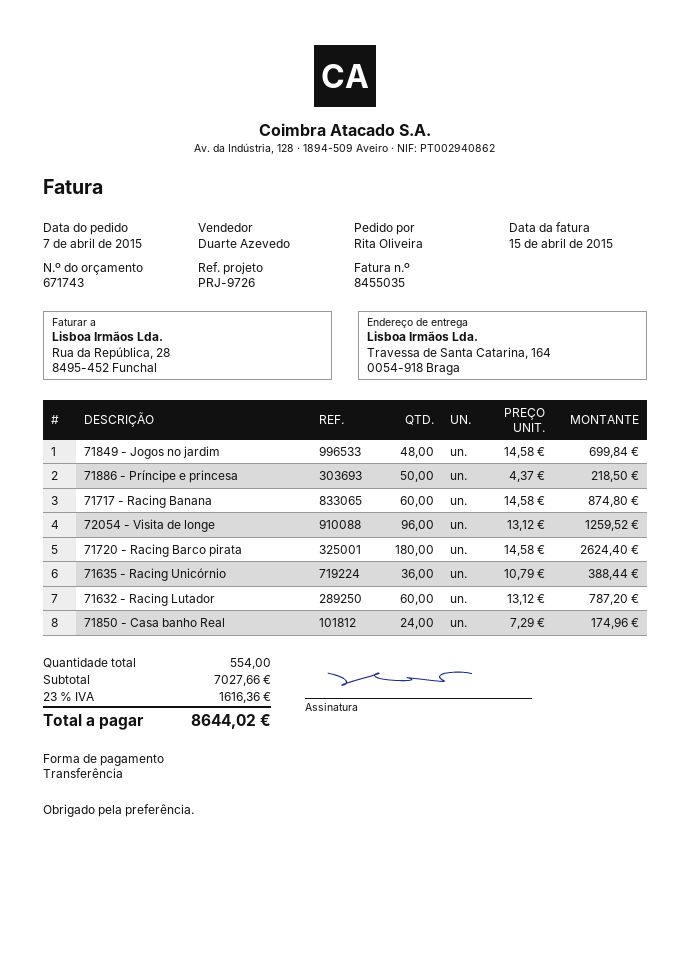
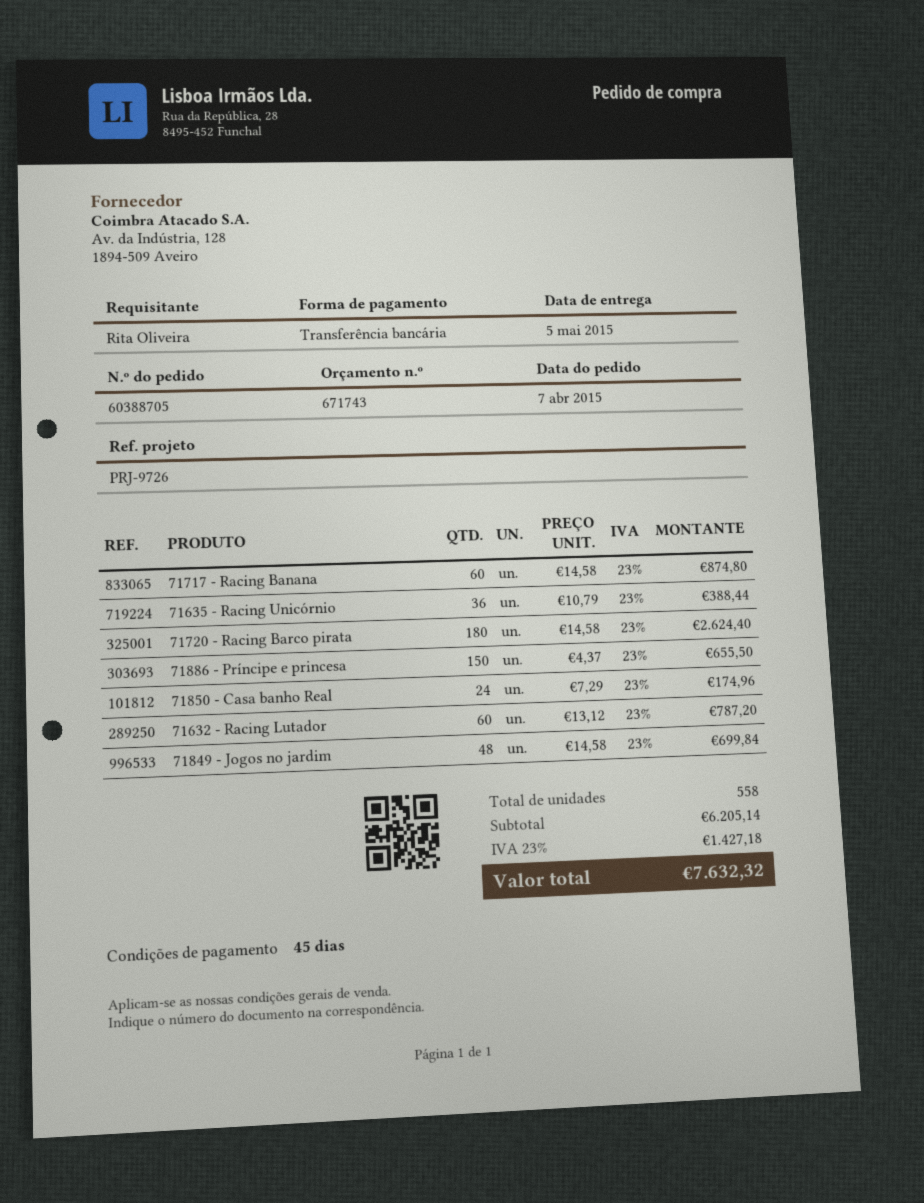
71886 - Príncipe e princesa: 50 x 4.37 = 218.50 -> 150 x 4.37 = 655.50
72054 - Visita de longe: 96 x 13.12 = 1259.52 -> none
total quantity: 554 -> 558
subtotal: 7027.66 -> 6205.14
tax: 23% = 1616.36 -> 23% = 1427.18
total: 8644.02 -> 7632.32

